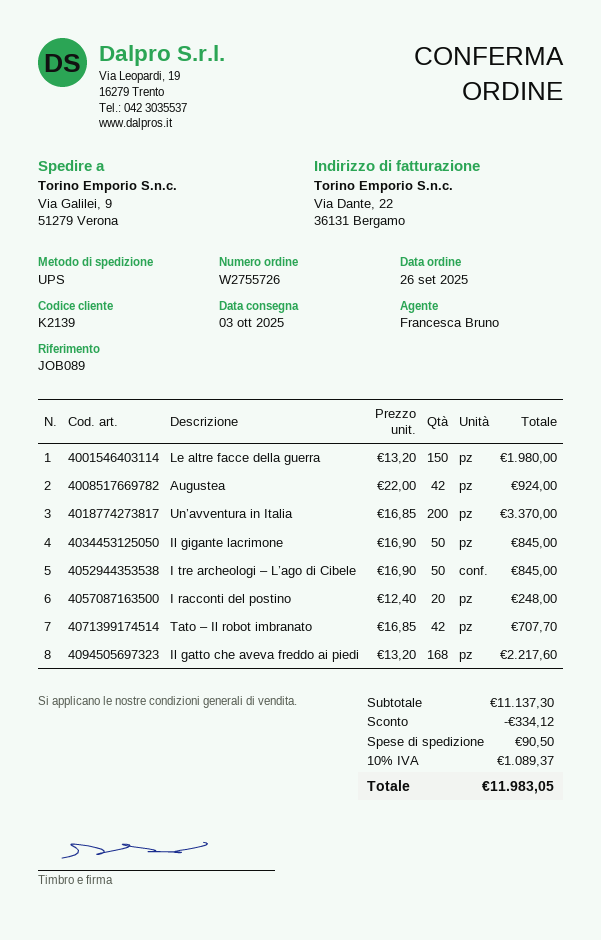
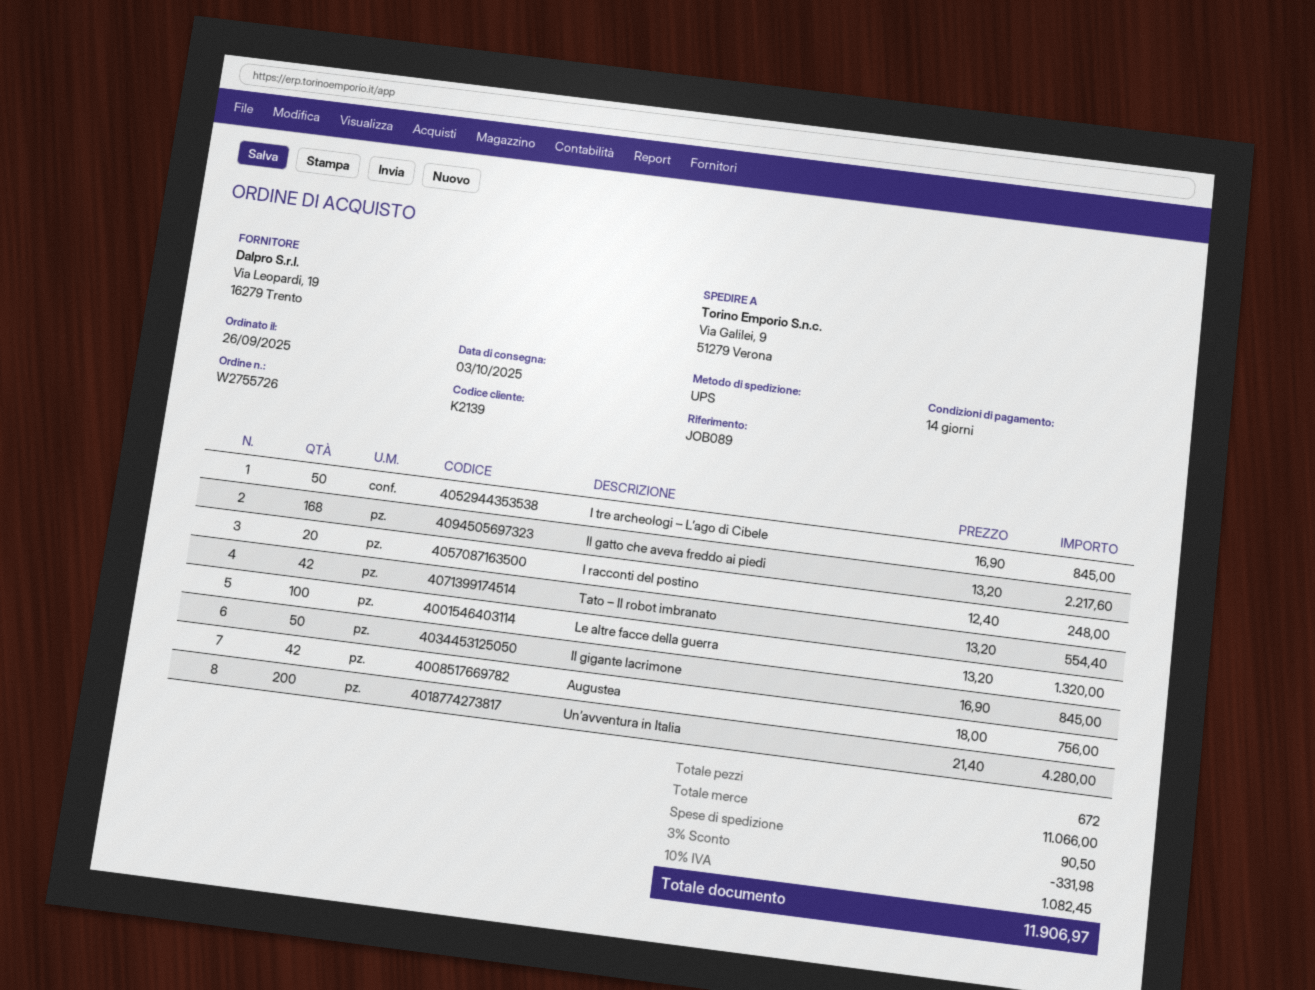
Le altre facce della guerra: 150 x 13.20 = 1980.00 -> 100 x 13.20 = 1320.00
Augustea: 42 x 22.00 = 924.00 -> 42 x 18.00 = 756.00
Un’avventura in Italia: 200 x 16.85 = 3370.00 -> 200 x 21.40 = 4280.00
Tato – Il robot imbranato: 42 x 16.85 = 707.70 -> 42 x 13.20 = 554.40
subtotal: 11137.30 -> 11066.00
discount: 334.12 -> 331.98
tax: 10% = 1089.37 -> 10% = 1082.45
total: 11983.05 -> 11906.97

